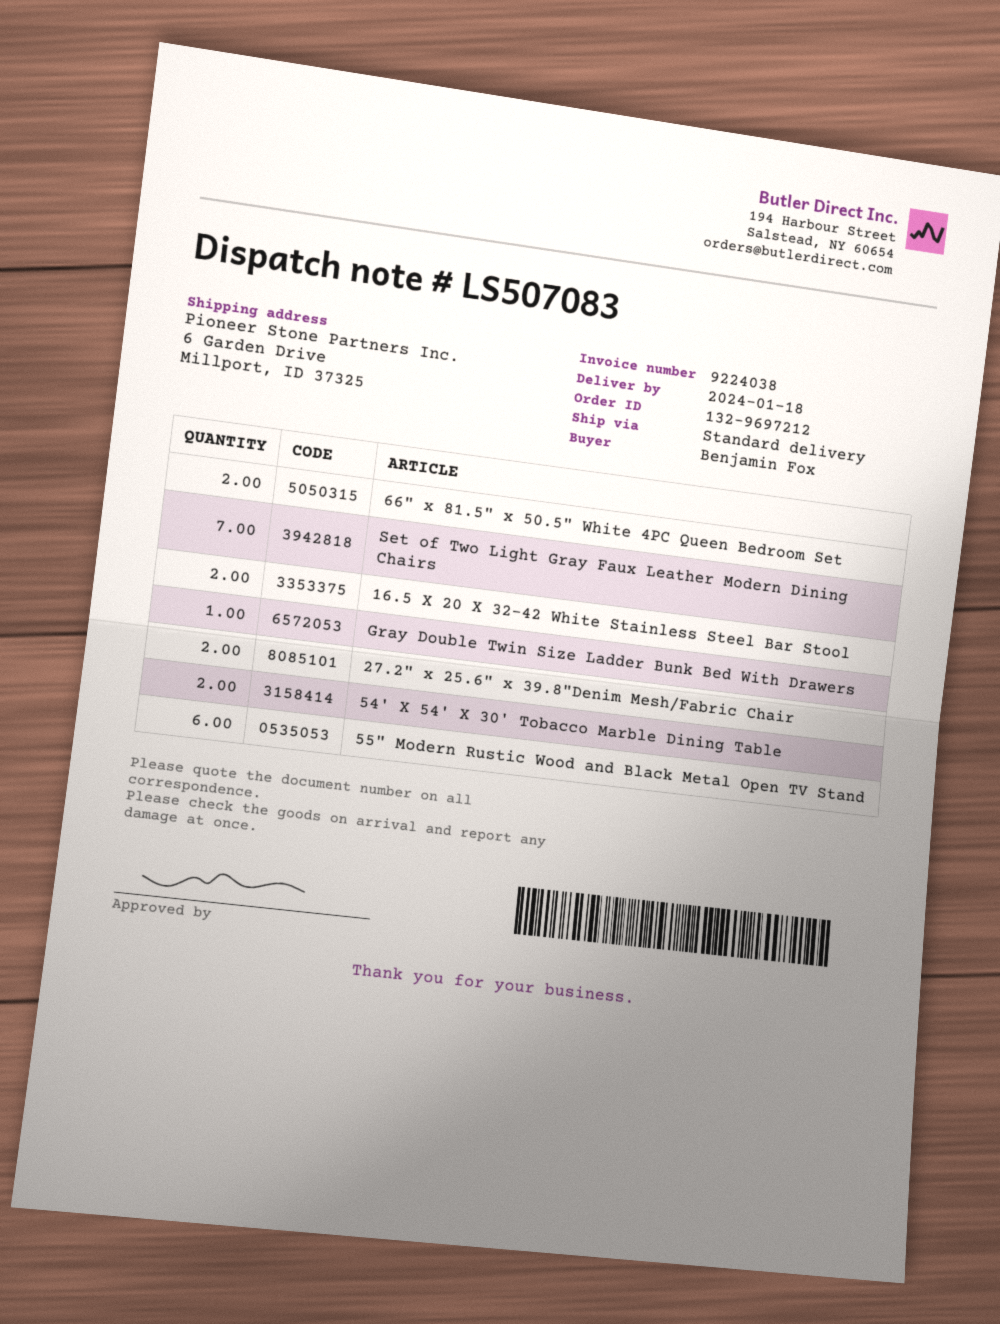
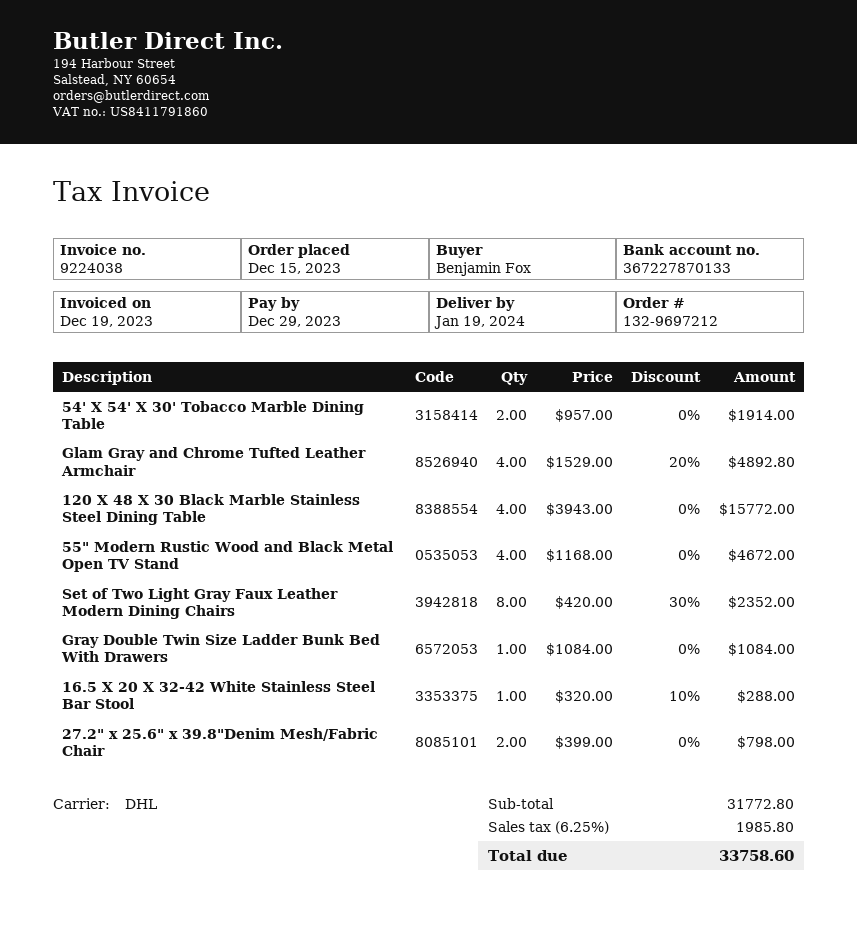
delivery date: 2024-01-18 -> 2024-01-19
shipping method: standard -> DHL
66" x 81.5" x 50.5" White 4PC Queen Bedroom Set: 2 -> none
Set of Two Light Gray Faux Leather Modern Dining Chairs: 7 -> 8
16.5 X 20 X 32-42 White Stainless Steel Bar Stool: 2 -> 1
55" Modern Rustic Wood and Black Metal Open TV Stand: 6 -> 4
Glam Gray and Chrome Tufted Leather Armchair: none -> 4
120 X 48 X 30 Black Marble Stainless Steel Dining Table: none -> 4

